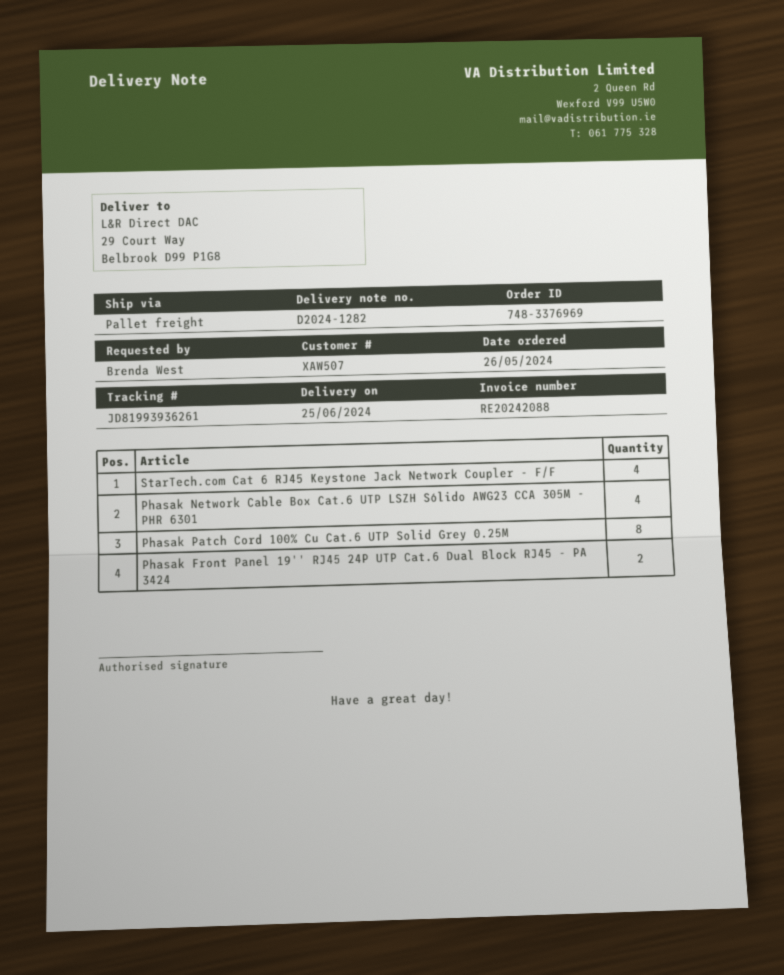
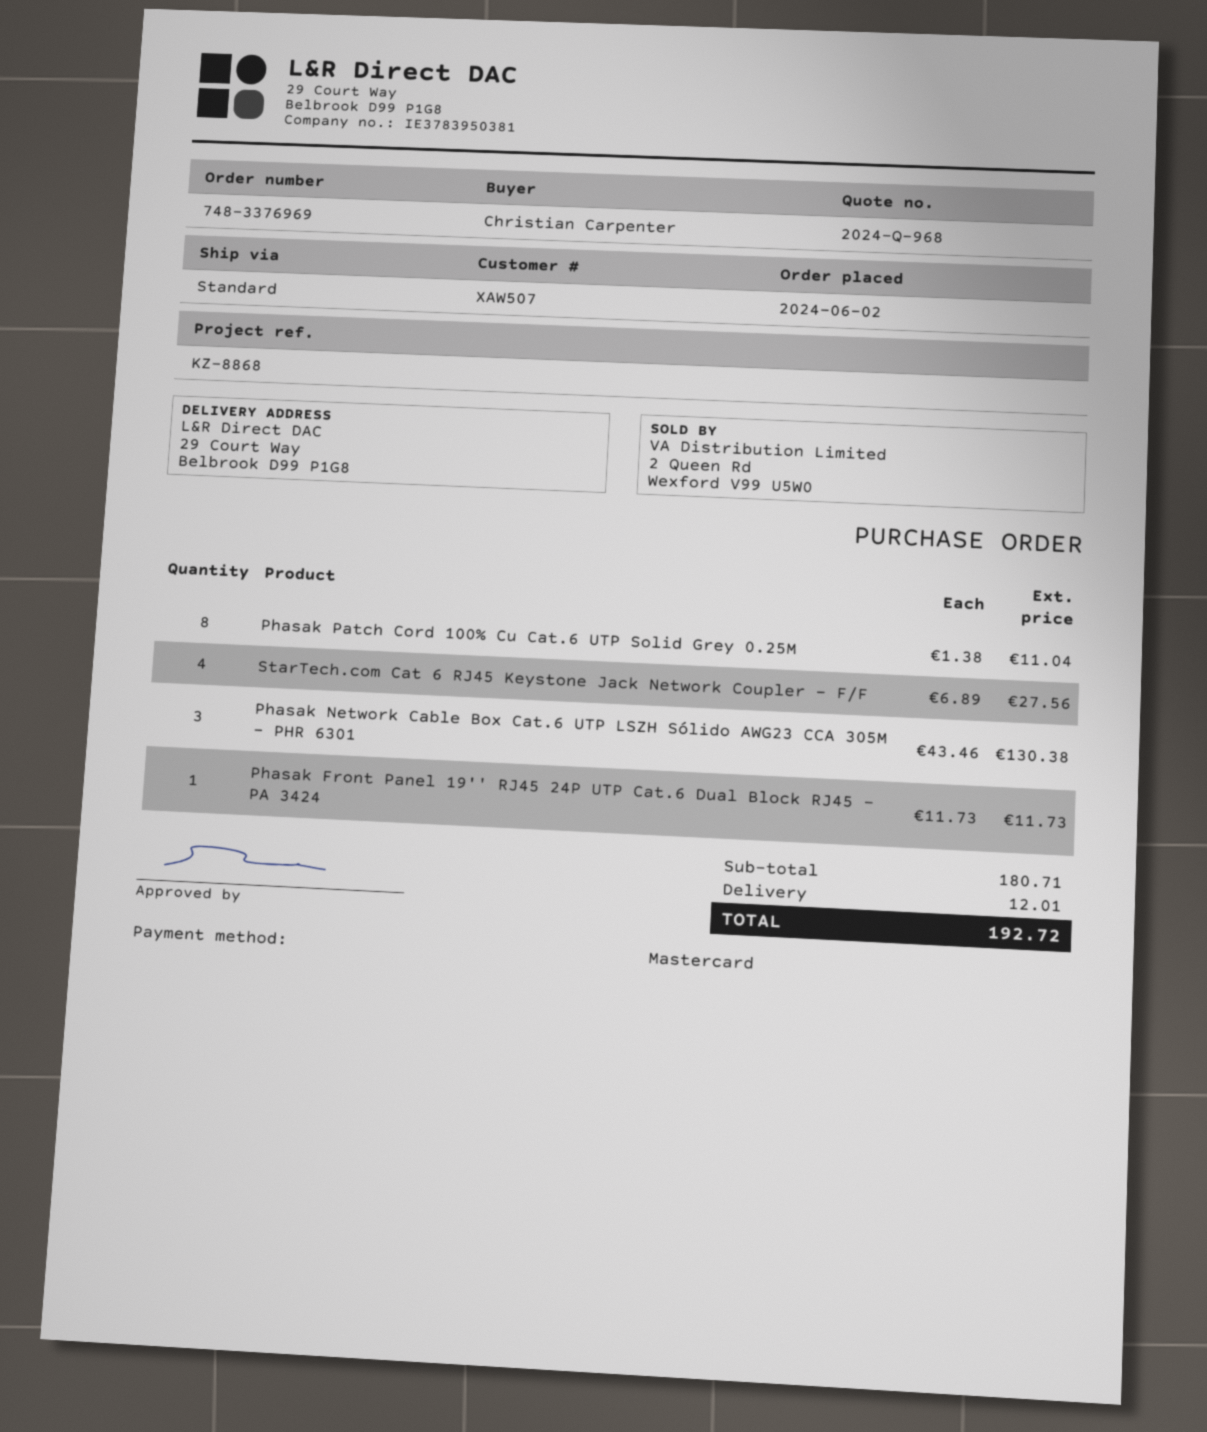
order date: 2024-05-26 -> 2024-06-02
ordered by: Brenda West -> Christian Carpenter
shipping method: pallet freight -> standard
Phasak Network Cable Box Cat.6 UTP LSZH Sólido AWG23 CCA 305M - PHR 6301: 4 -> 3
Phasak Front Panel 19'' RJ45 24P UTP Cat.6 Dual Block RJ45 - PA 3424: 2 -> 1

